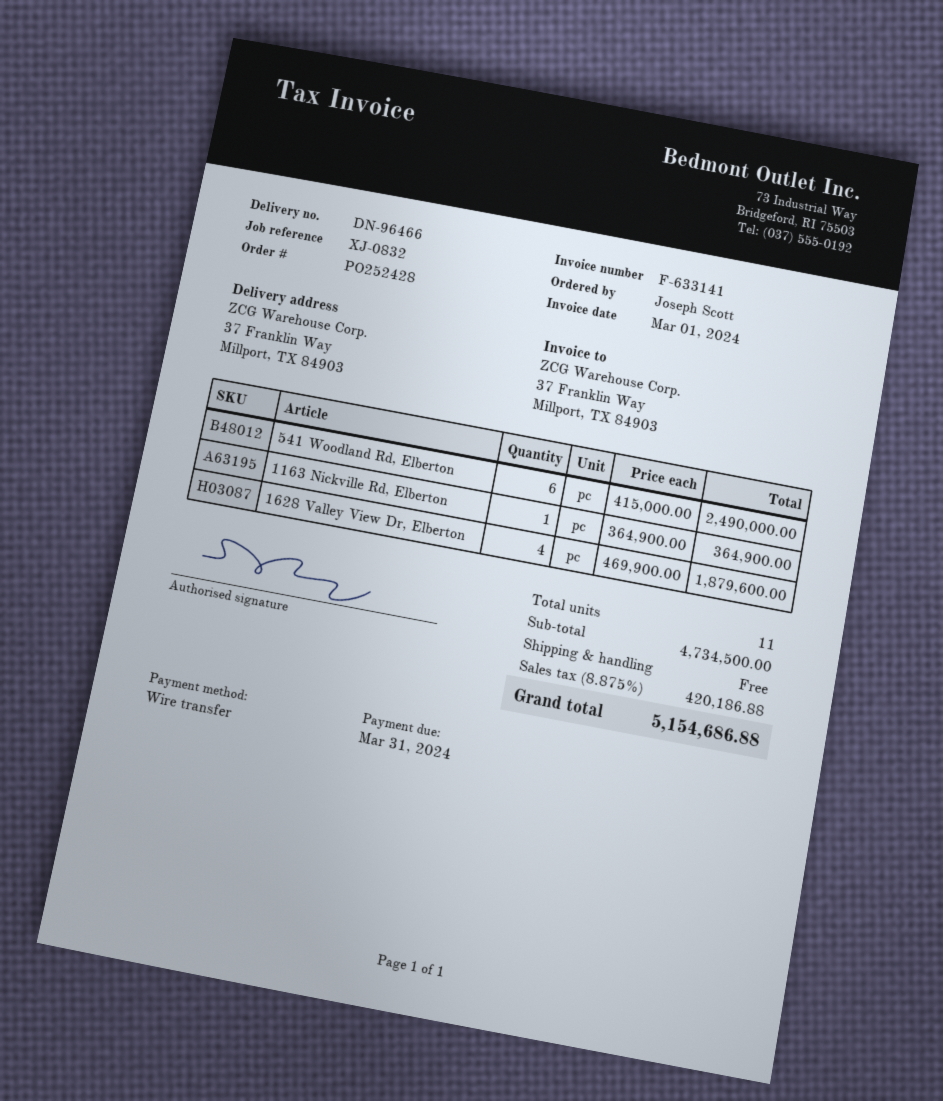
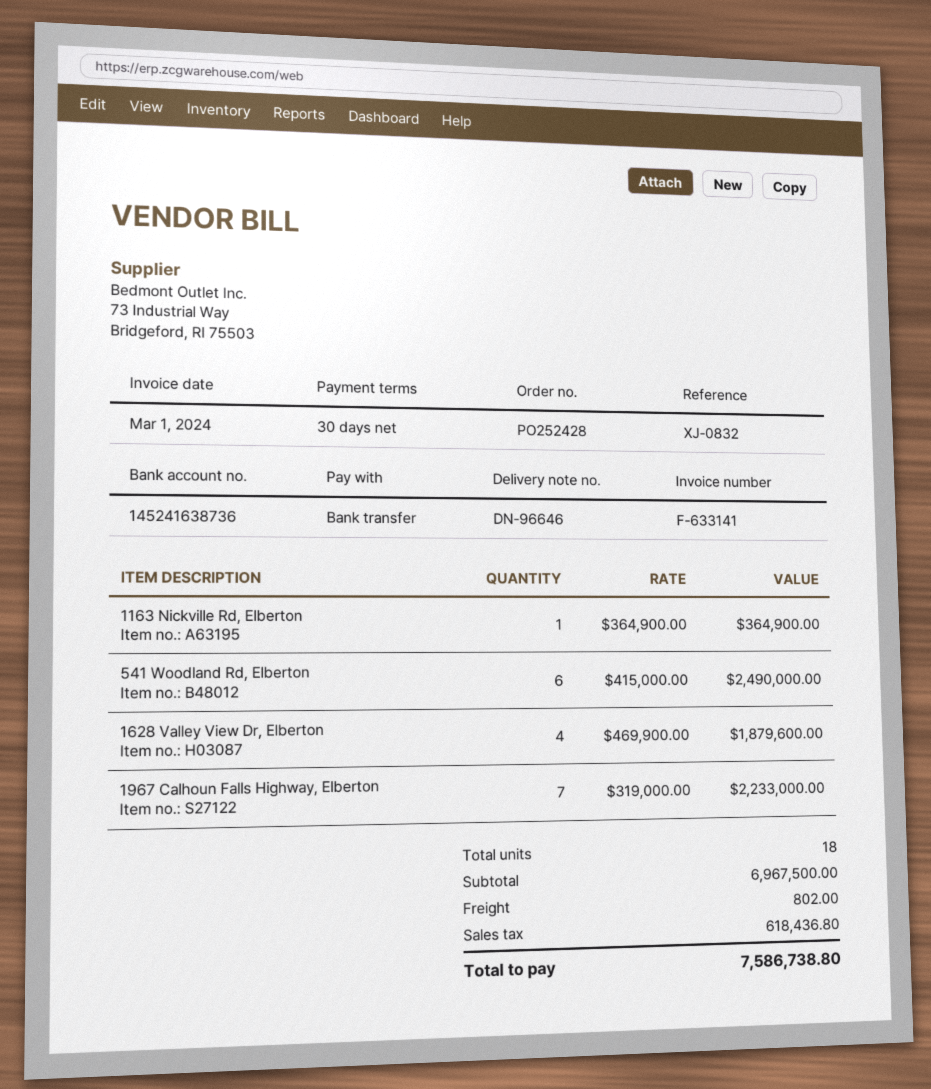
delivery note number: DN-96466 -> DN-96646
1967 Calhoun Falls Highway, Elberton: none -> 7 x 319000.00 = 2233000.00
total quantity: 11 -> 18
subtotal: 4734500.00 -> 6967500.00
shipping: 0.00 -> 802.00
tax: 420186.88 -> 618436.80
total: 5154686.88 -> 7586738.80

